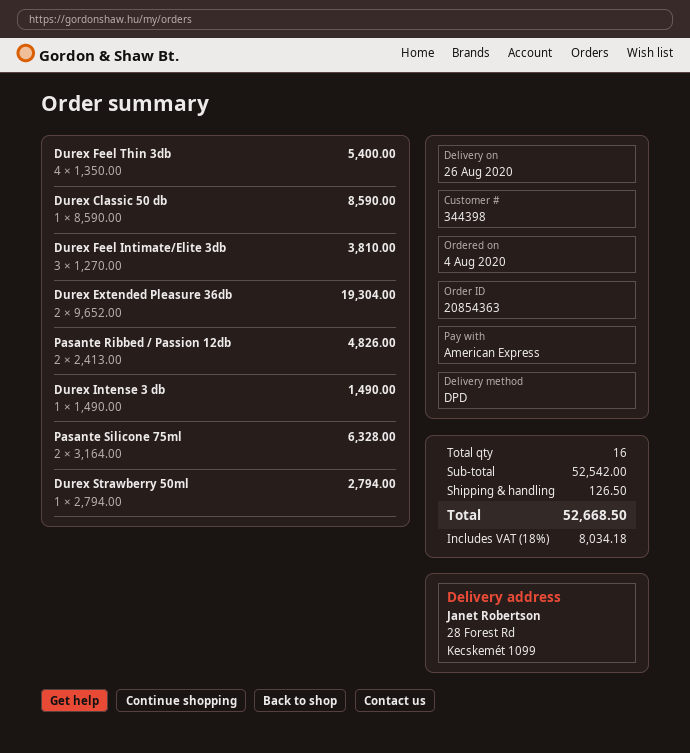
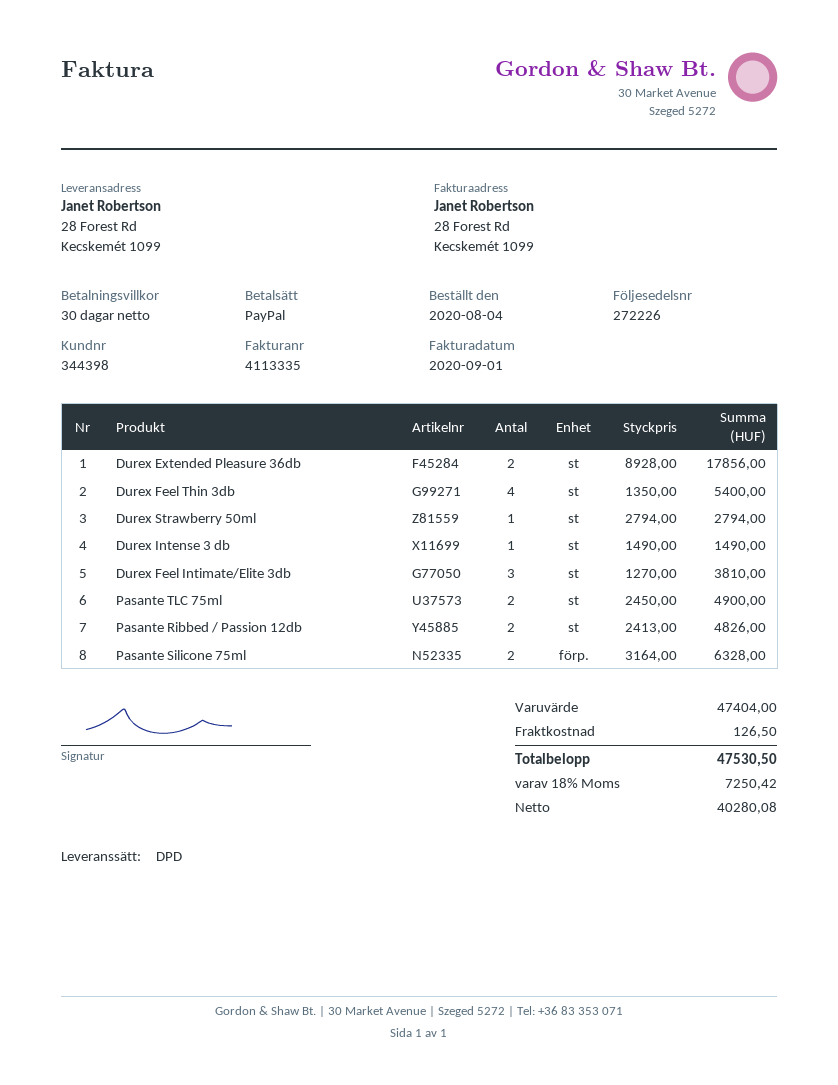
payment method: American Express -> PayPal
Durex Classic 50 db: 1 x 8590.00 = 8590.00 -> none
Durex Extended Pleasure 36db: 2 x 9652.00 = 19304.00 -> 2 x 8928.00 = 17856.00
Pasante TLC 75ml: none -> 2 x 2450.00 = 4900.00
subtotal: 52542.00 -> 47404.00
tax: 18% = 8034.18 -> 18% = 7250.42
total: 52668.50 -> 47530.50

